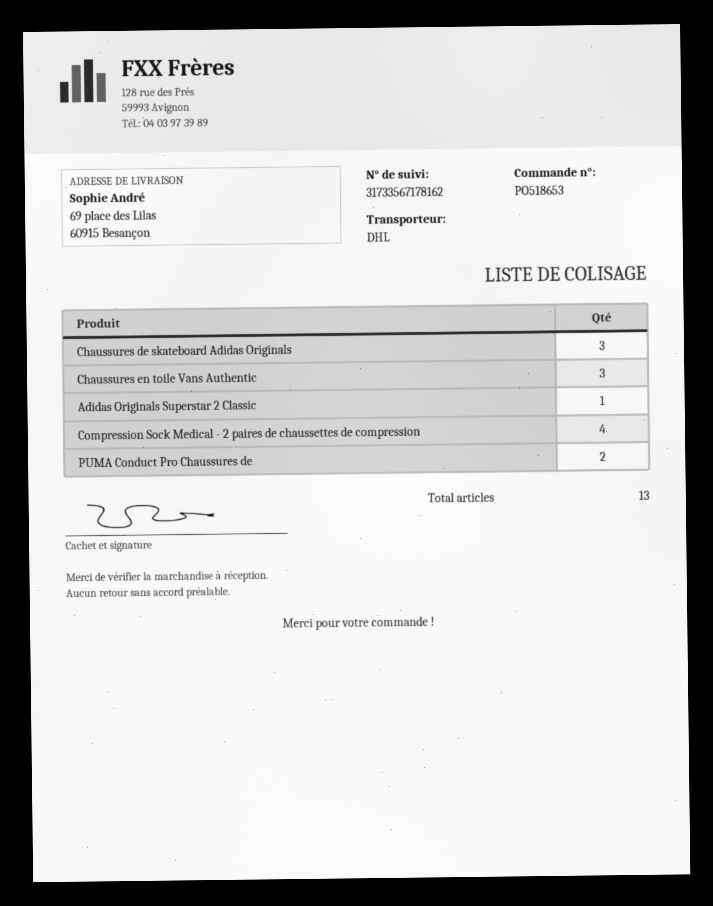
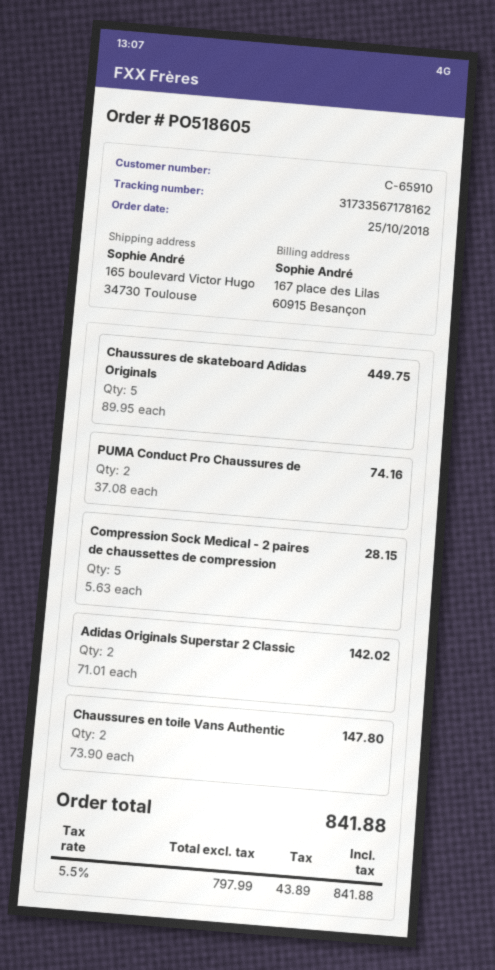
order number: PO518653 -> PO518605
ship to: 69 place des Lilas, 60915 Besançon -> 165 boulevard Victor Hugo, 34730 Toulouse
Chaussures de skateboard Adidas Originals: 3 -> 5
Chaussures en toile Vans Authentic: 3 -> 2
Adidas Originals Superstar 2 Classic: 1 -> 2
Compression Sock Medical - 2 paires de chaussettes de compression: 4 -> 5

